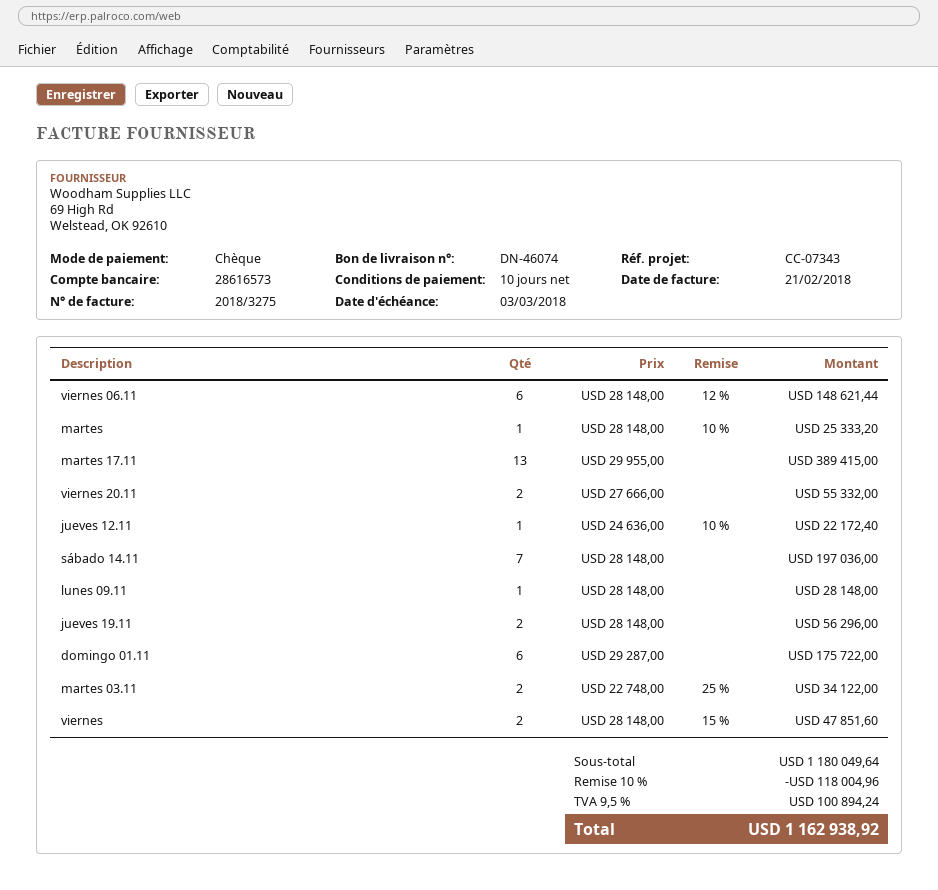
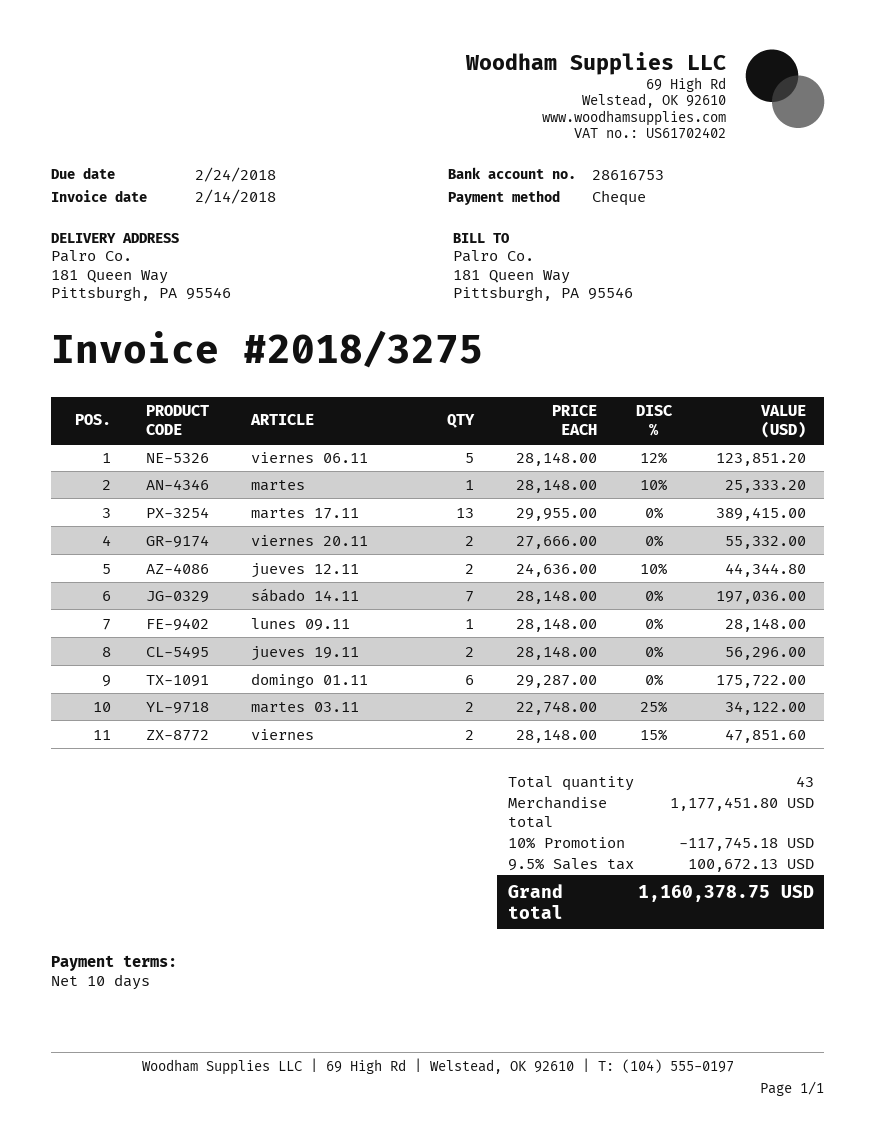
invoice date: 2018-02-21 -> 2018-02-14
due date: 2018-03-03 -> 2018-02-24
bank account: 28616573 -> 28616753
viernes 06.11: 6 x 28148.00 - 12% = 148621.44 -> 5 x 28148.00 - 12% = 123851.20
jueves 12.11: 1 x 24636.00 - 10% = 22172.40 -> 2 x 24636.00 - 10% = 44344.80
subtotal: 1180049.64 -> 1177451.80
discount: 10% = 118004.96 -> 10% = 117745.18
tax: 9.5% = 100894.24 -> 9.5% = 100672.13
total: 1162938.92 -> 1160378.75

